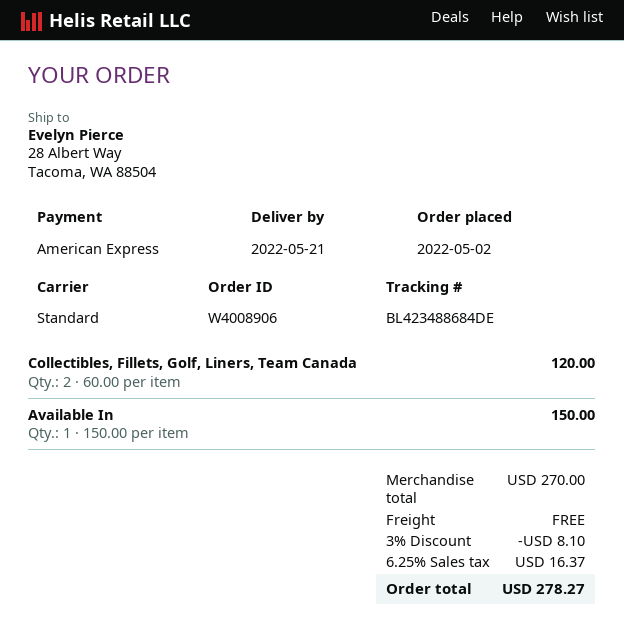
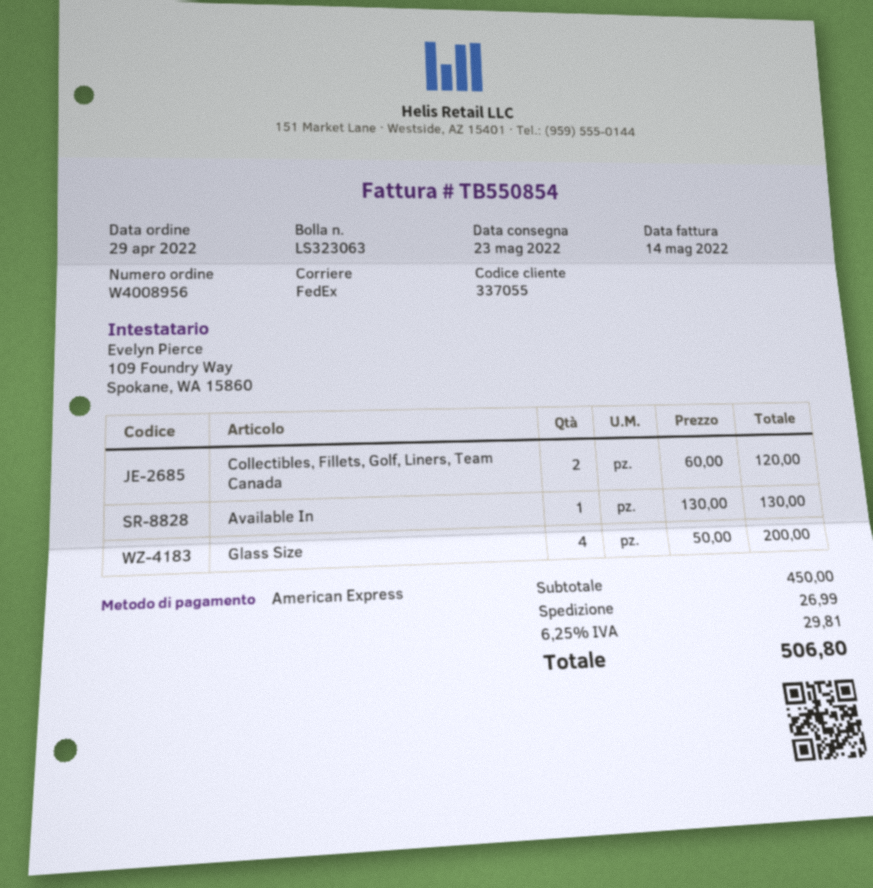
order number: W4008906 -> W4008956
order date: 2022-05-02 -> 2022-04-29
delivery date: 2022-05-21 -> 2022-05-23
shipping method: standard -> FedEx
Available In: 1 x 150.00 = 150.00 -> 1 x 130.00 = 130.00
Glass Size: none -> 4 x 50.00 = 200.00
subtotal: 270.00 -> 450.00
discount: 3% = 8.10 -> none
shipping: 0.00 -> 26.99
tax: 6.25% = 16.37 -> 6.25% = 29.81
total: 278.27 -> 506.80

